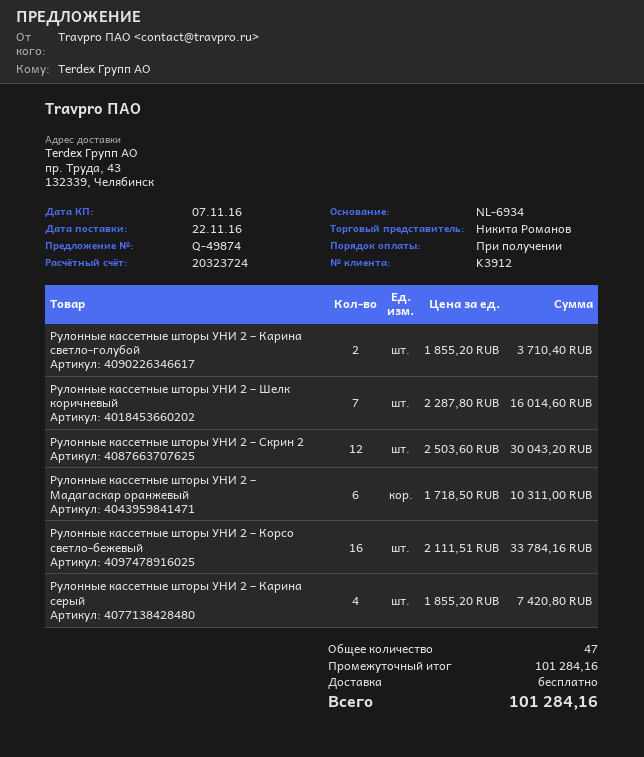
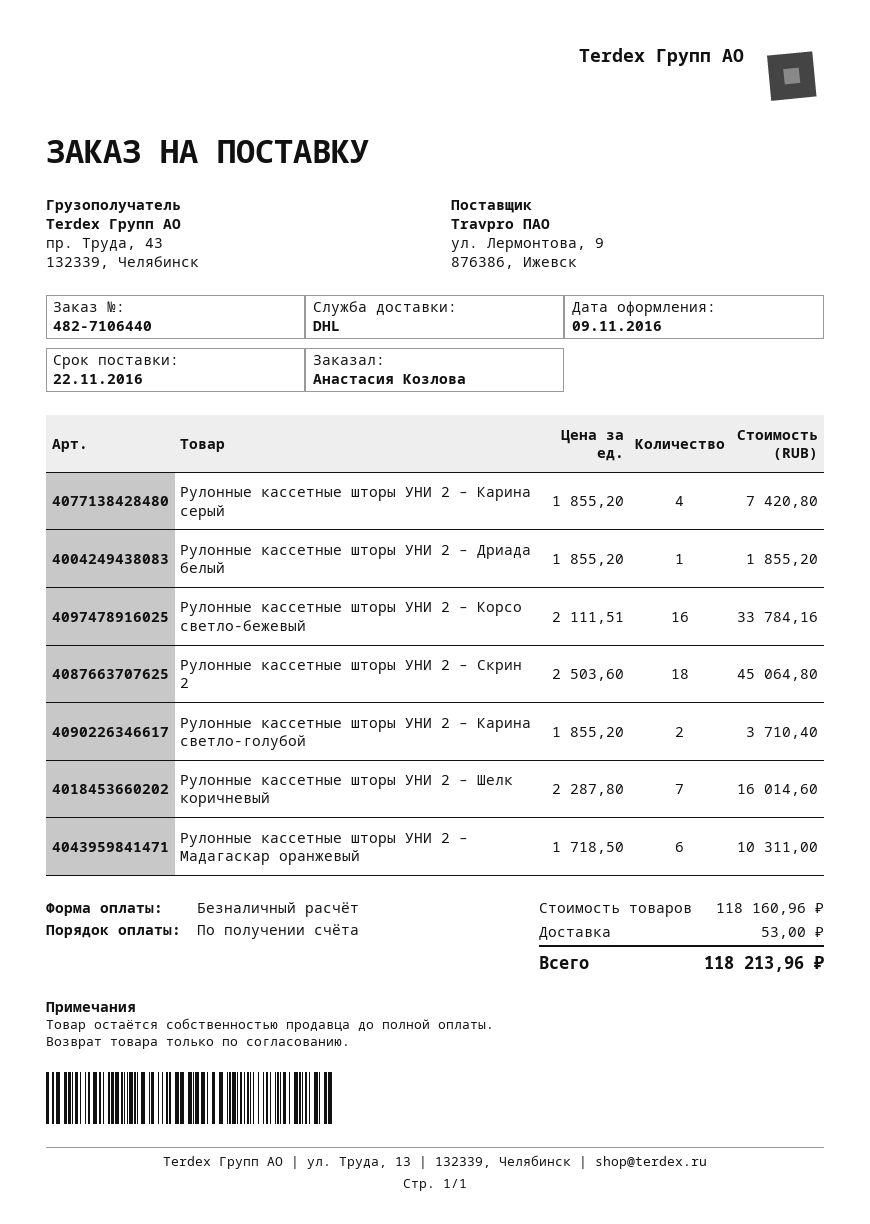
Рулонные кассетные шторы УНИ 2 – Скрин 2: 12 x 2503.60 = 30043.20 -> 18 x 2503.60 = 45064.80
Рулонные кассетные шторы УНИ 2 – Дриада белый: none -> 1 x 1855.20 = 1855.20
subtotal: 101284.16 -> 118160.96
shipping: 0.00 -> 53.00
total: 101284.16 -> 118213.96

